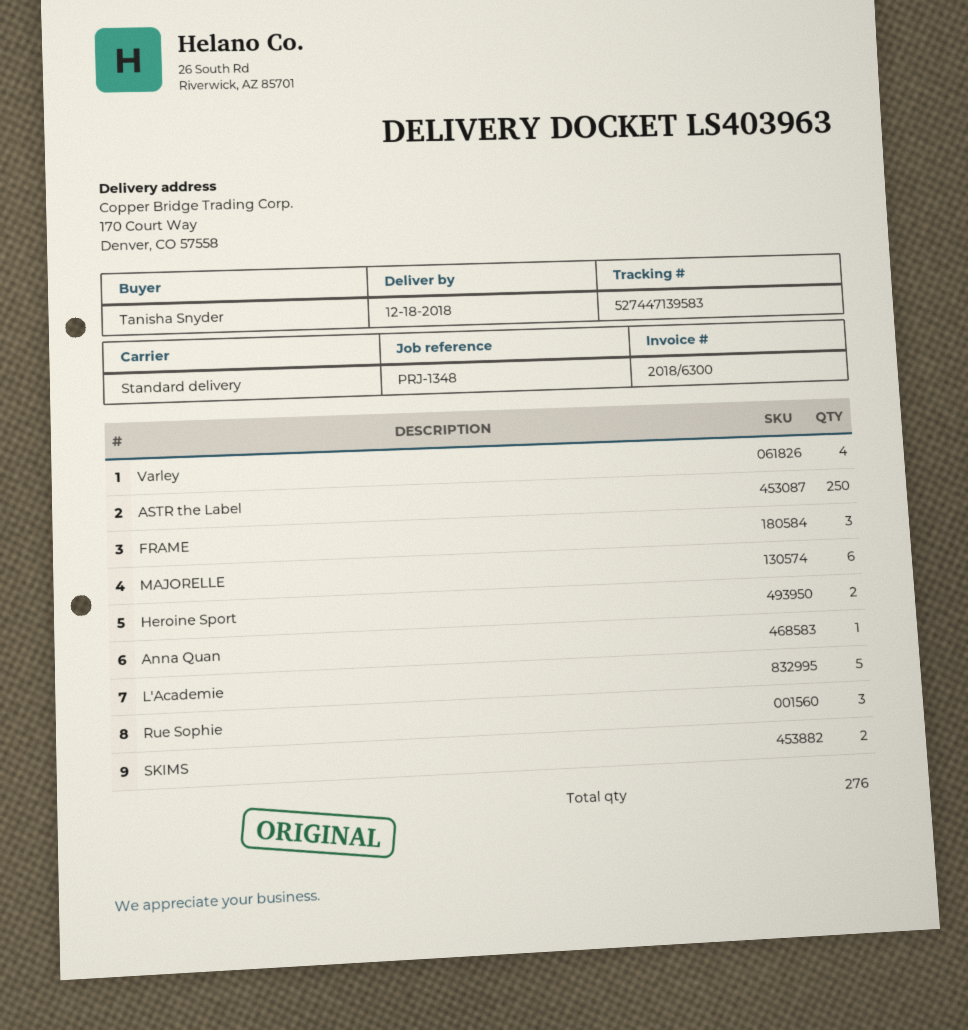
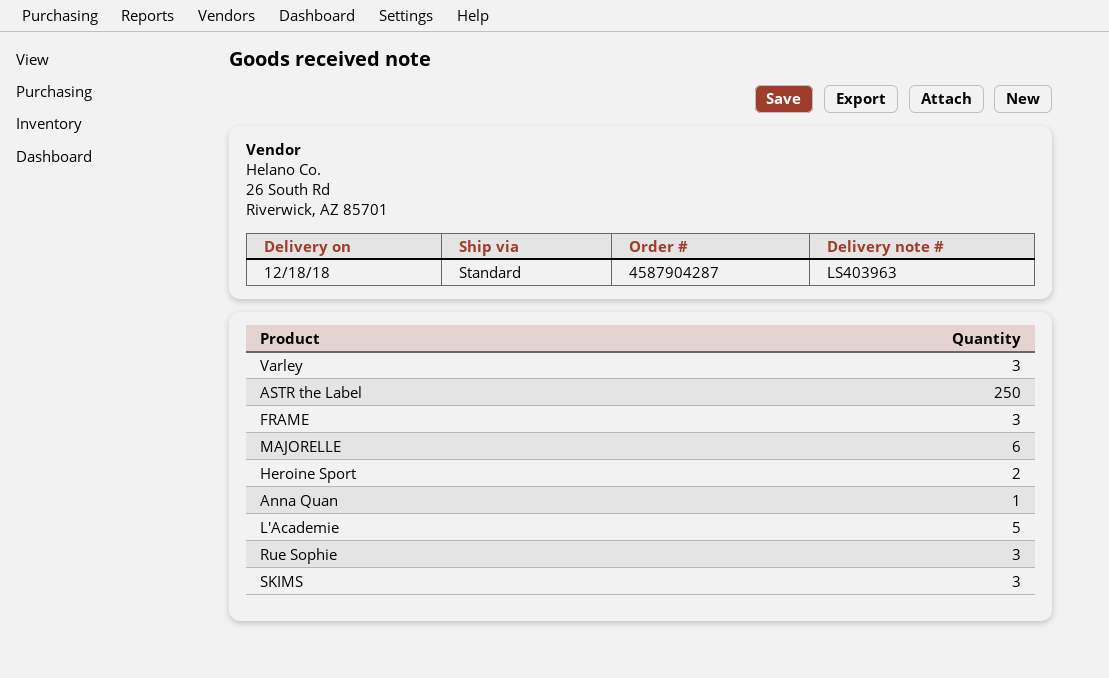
Varley: 4 -> 3
SKIMS: 2 -> 3

